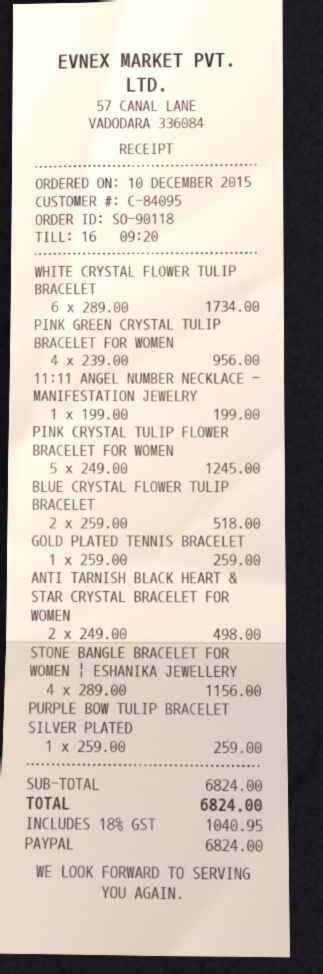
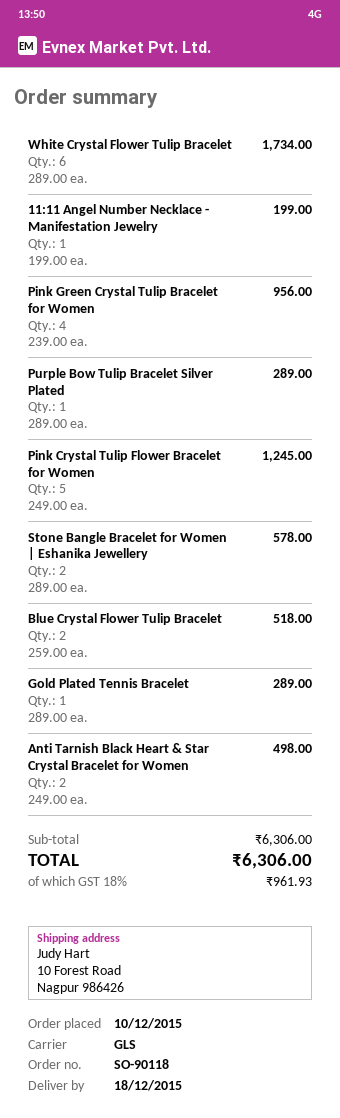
GOLD PLATED TENNIS BRACELET: 1 x 259.00 = 259.00 -> 1 x 289.00 = 289.00
STONE BANGLE BRACELET FOR WOMEN | ESHANIKA JEWELLERY: 4 x 289.00 = 1156.00 -> 2 x 289.00 = 578.00
PURPLE BOW TULIP BRACELET SILVER PLATED: 1 x 259.00 = 259.00 -> 1 x 289.00 = 289.00
subtotal: 6824.00 -> 6306.00
tax: 18% = 1040.95 -> 18% = 961.93
total: 6824.00 -> 6306.00

